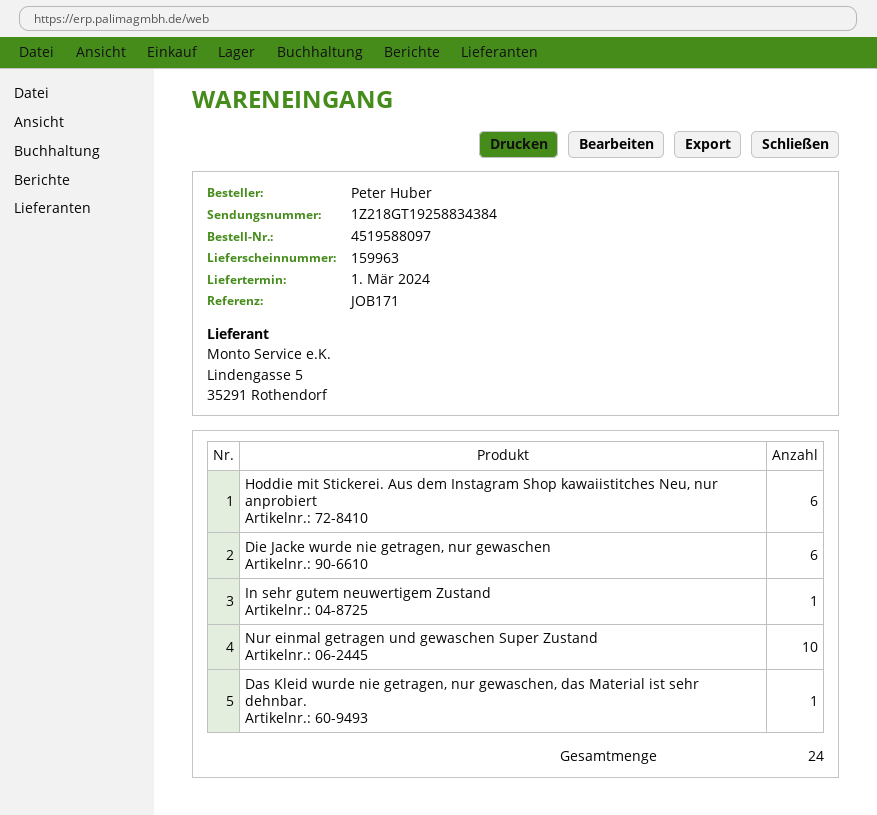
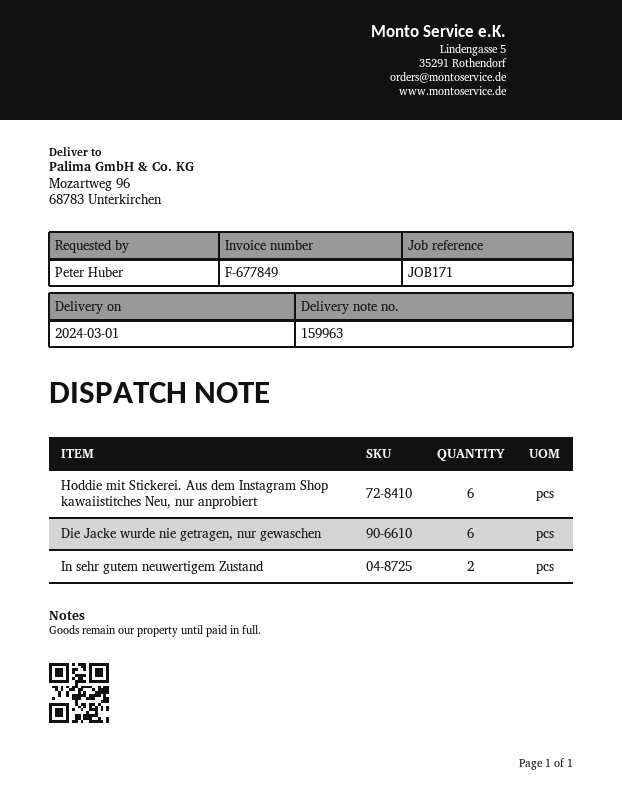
In sehr gutem neuwertigem Zustand: 1 -> 2
Nur einmal getragen und gewaschen Super Zustand: 10 -> none
Das Kleid wurde nie getragen, nur gewaschen, das Material ist sehr dehnbar.: 1 -> none

